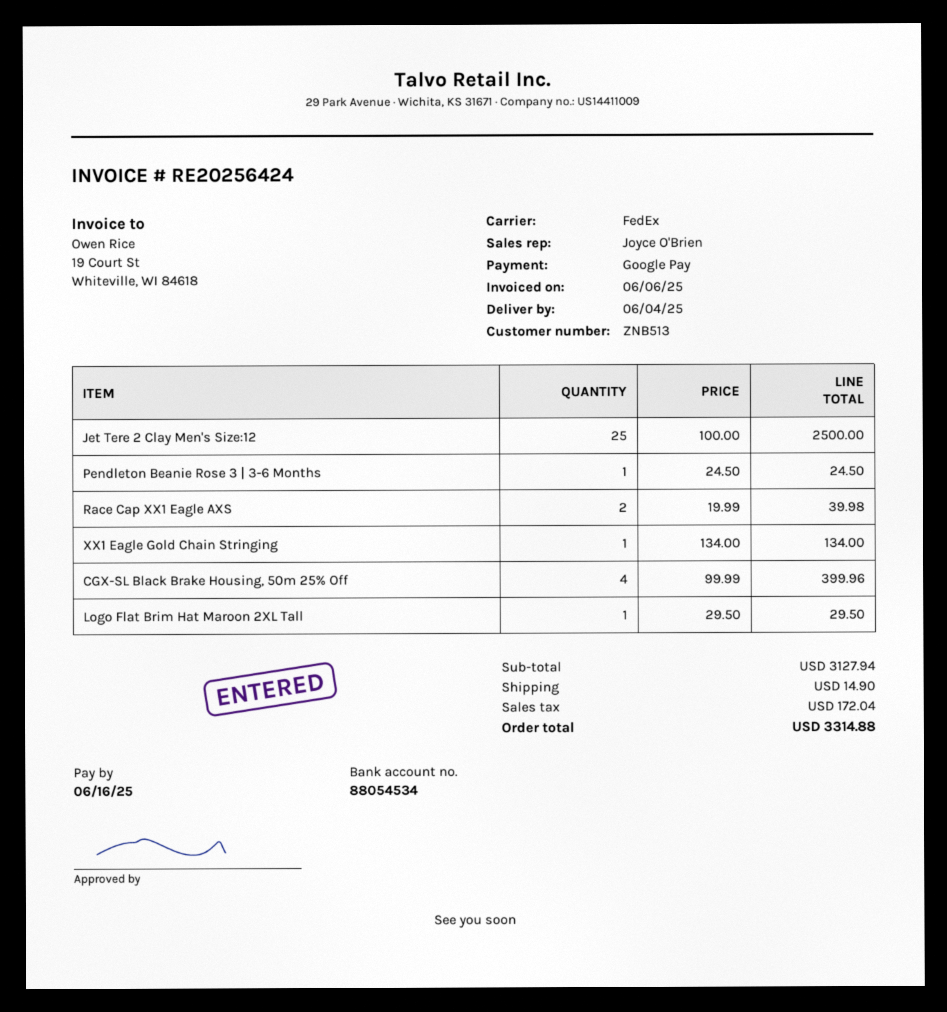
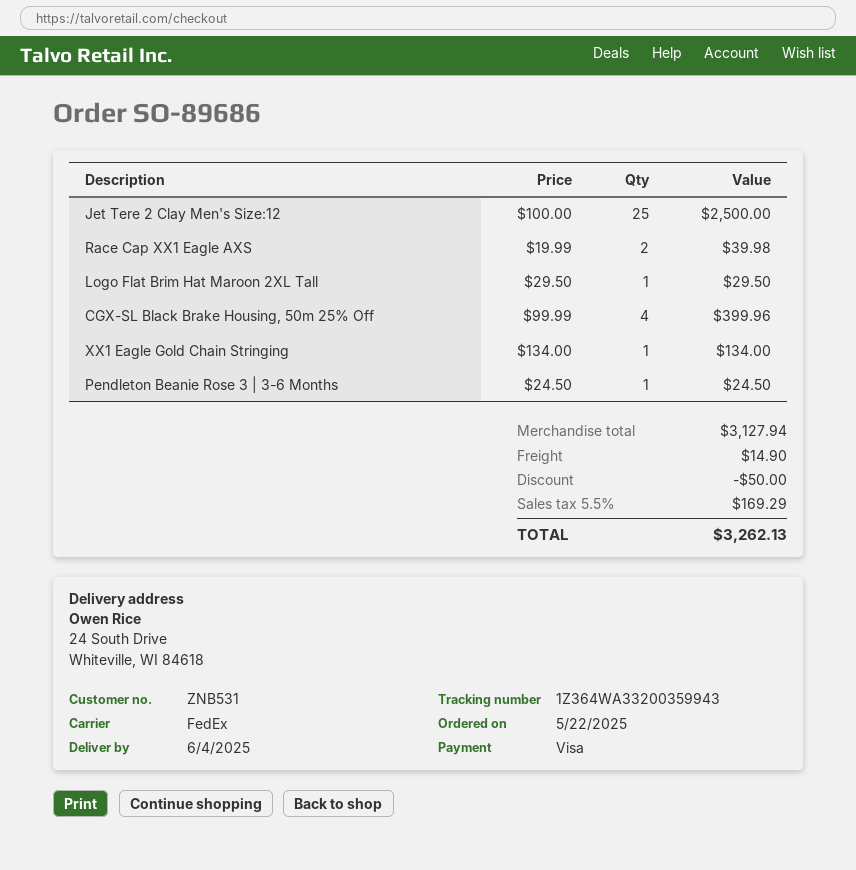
customer number: ZNB513 -> ZNB531
payment method: Google Pay -> Visa
discount: none -> 50.00
tax: 172.04 -> 169.29
total: 3314.88 -> 3262.13

